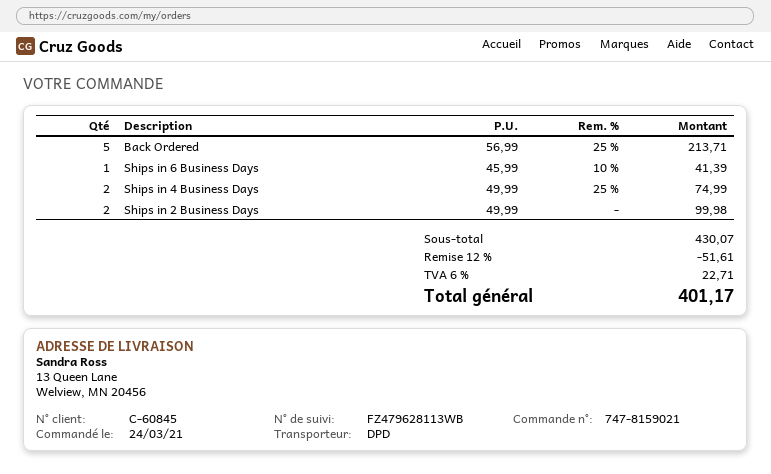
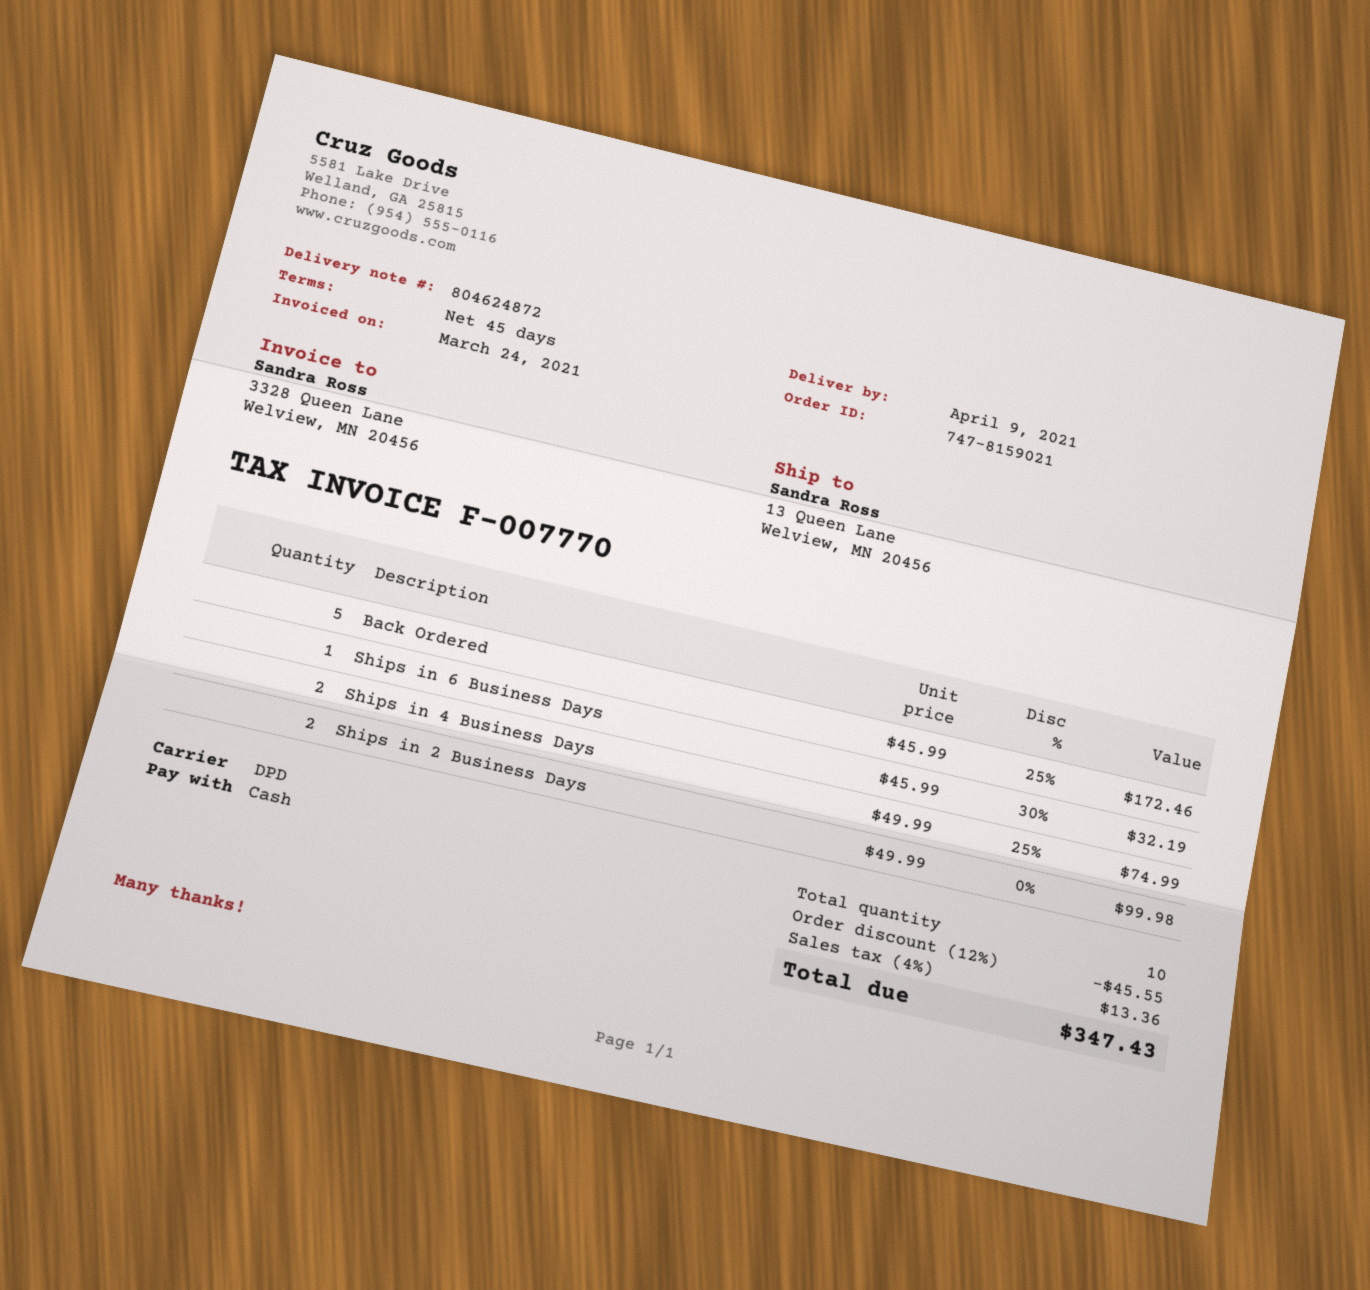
Back Ordered: 5 x 56.99 - 25% = 213.71 -> 5 x 45.99 - 25% = 172.46
Ships in 6 Business Days: 1 x 45.99 - 10% = 41.39 -> 1 x 45.99 - 30% = 32.19
discount: 12% = 51.61 -> 12% = 45.55
tax: 6% = 22.71 -> 4% = 13.36
total: 401.17 -> 347.43

